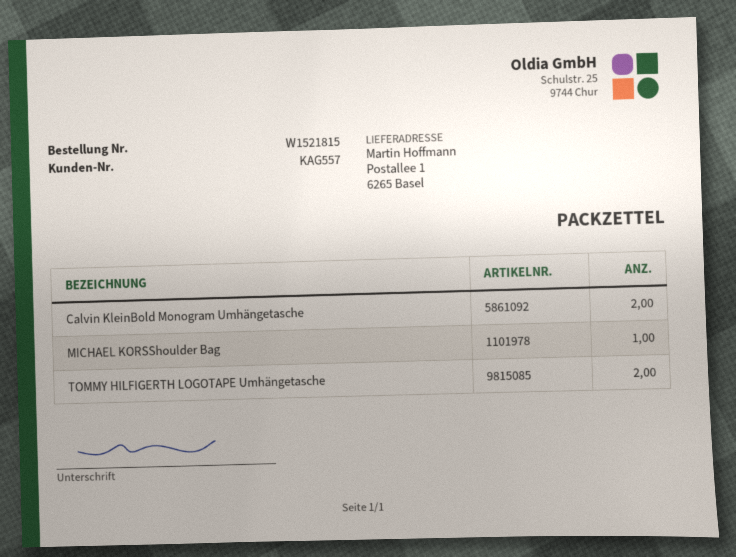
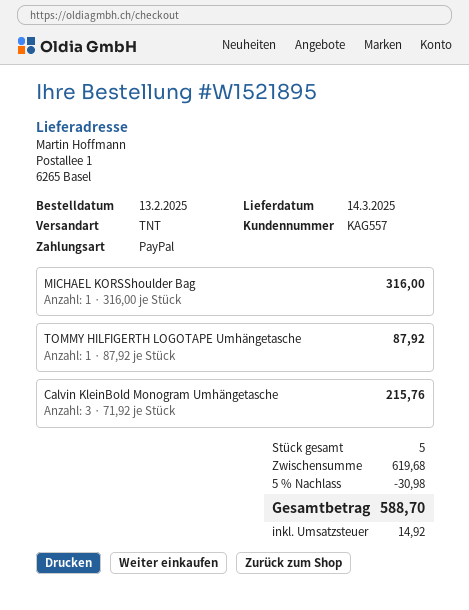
order number: W1521815 -> W1521895
Calvin KleinBold Monogram Umhängetasche: 2 -> 3
TOMMY HILFIGERTH LOGOTAPE Umhängetasche: 2 -> 1

